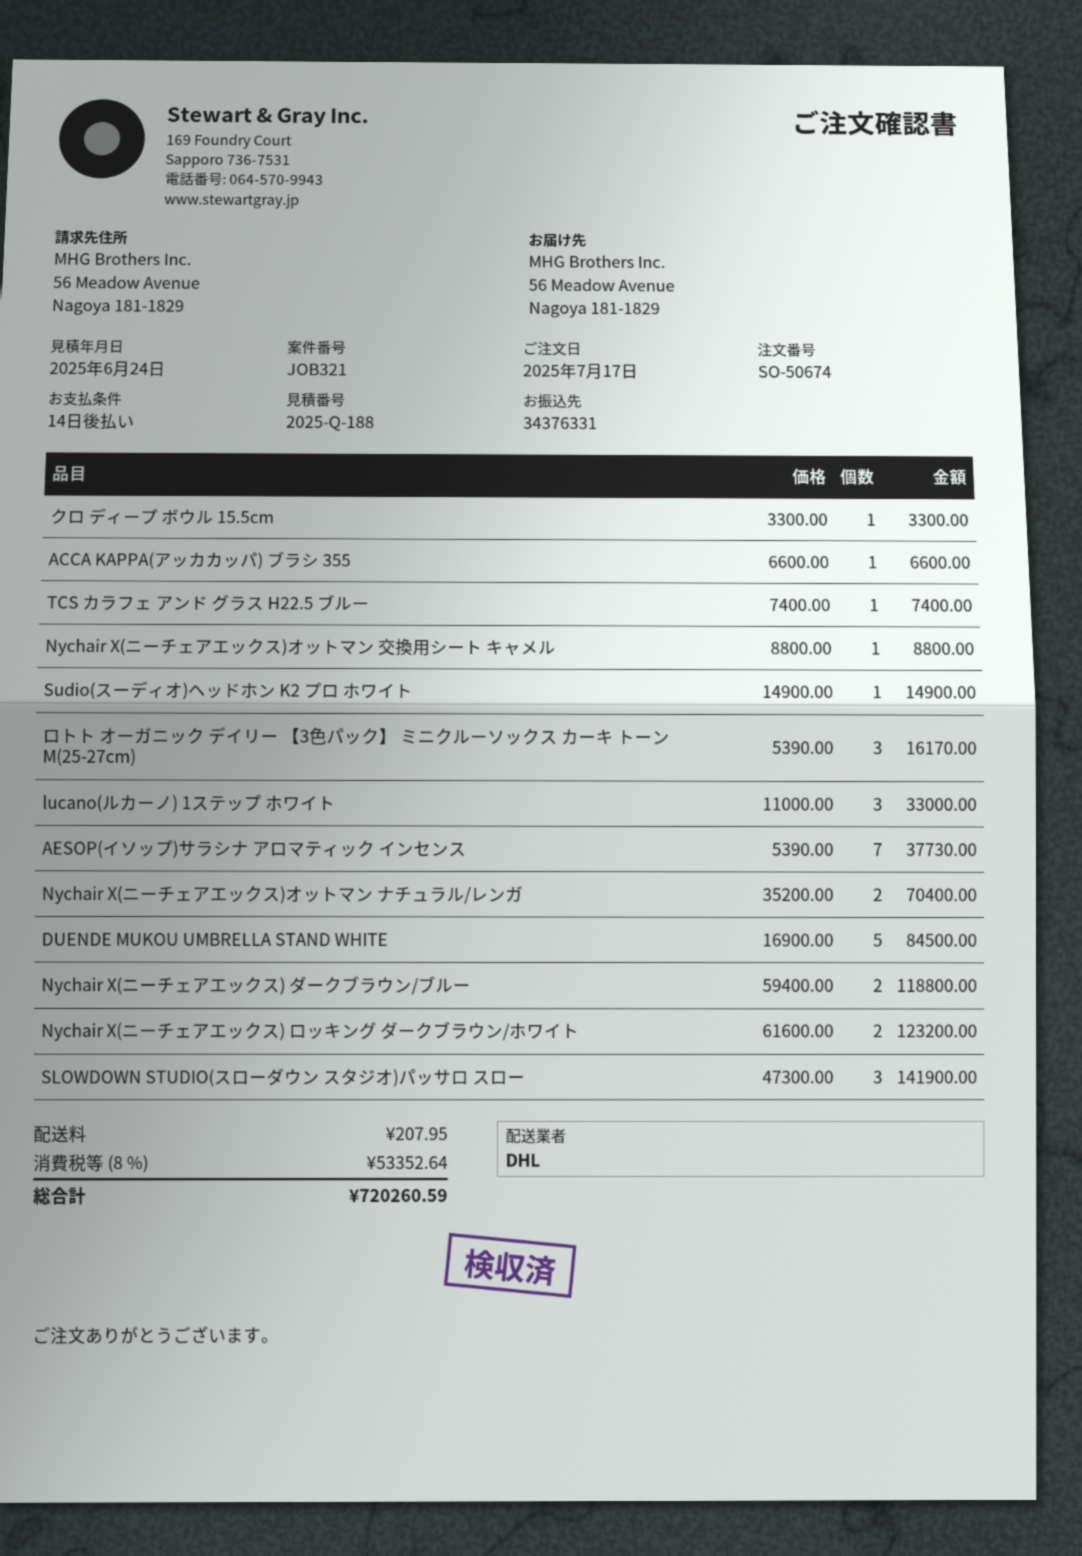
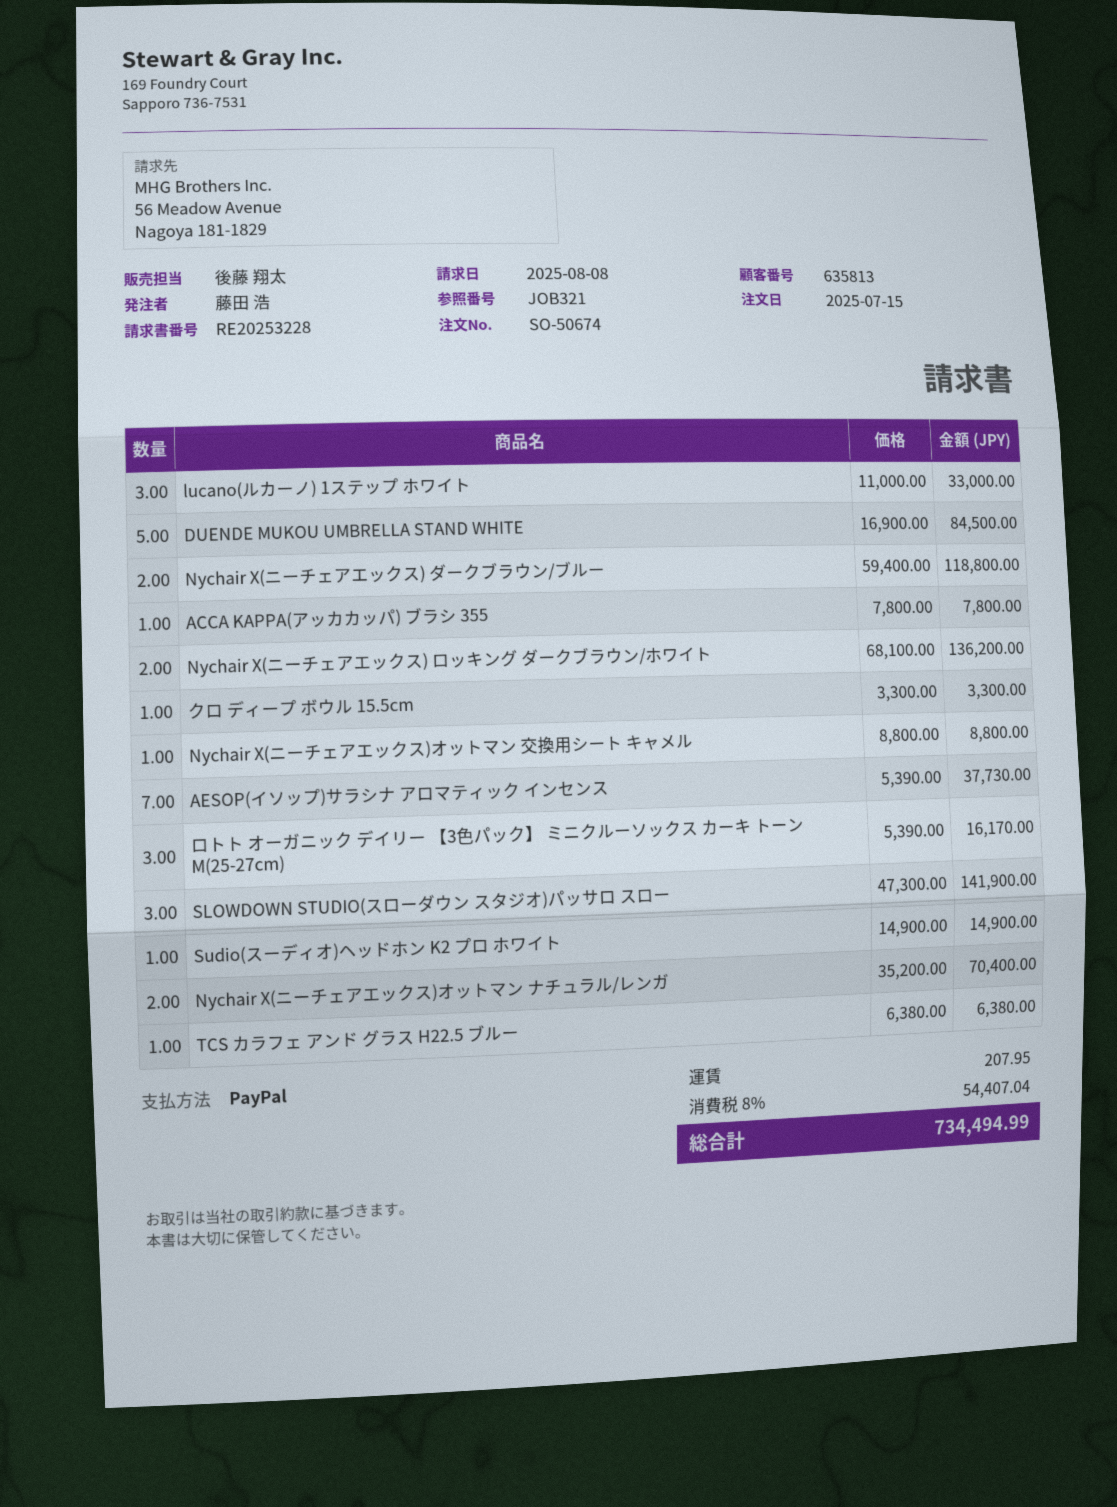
order date: 2025-07-17 -> 2025-07-15
ACCA KAPPA(アッカカッパ) ブラシ 355: 1 x 6600.00 = 6600.00 -> 1 x 7800.00 = 7800.00
TCS カラフェ アンド グラス H22.5 ブルー: 1 x 7400.00 = 7400.00 -> 1 x 6380.00 = 6380.00
Nychair X(ニーチェアエックス) ロッキング ダークブラウン/ホワイト: 2 x 61600.00 = 123200.00 -> 2 x 68100.00 = 136200.00
tax: 8% = 53352.64 -> 8% = 54407.04
total: 720260.59 -> 734494.99

